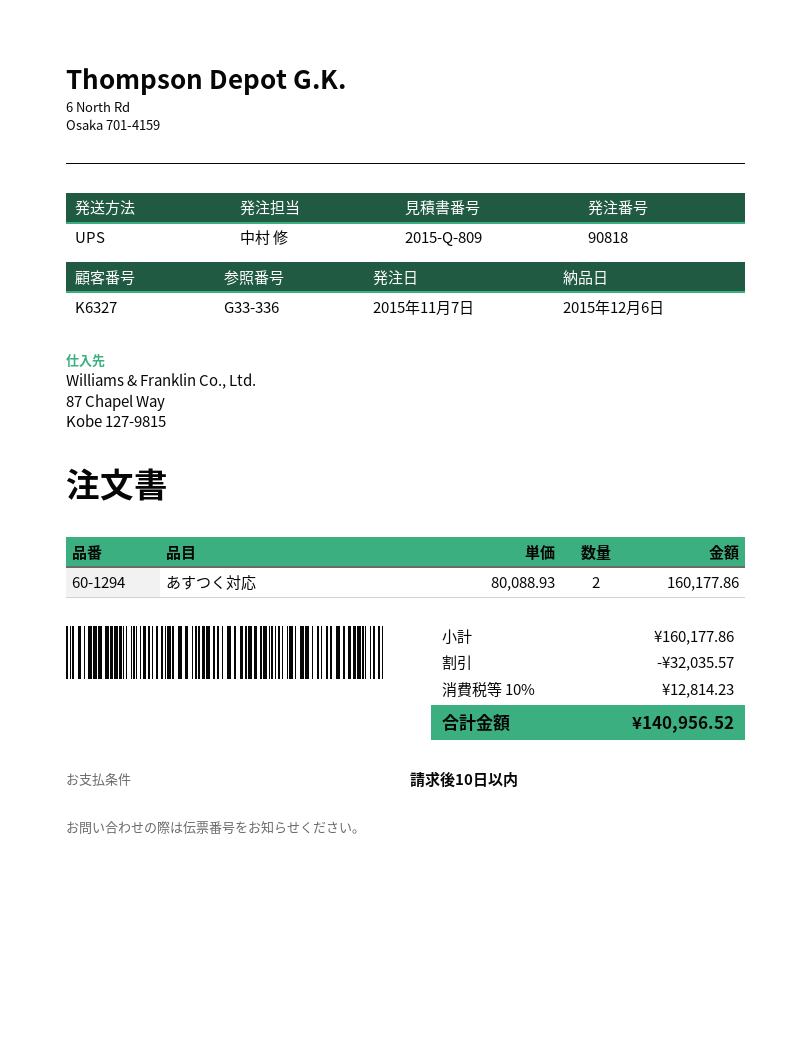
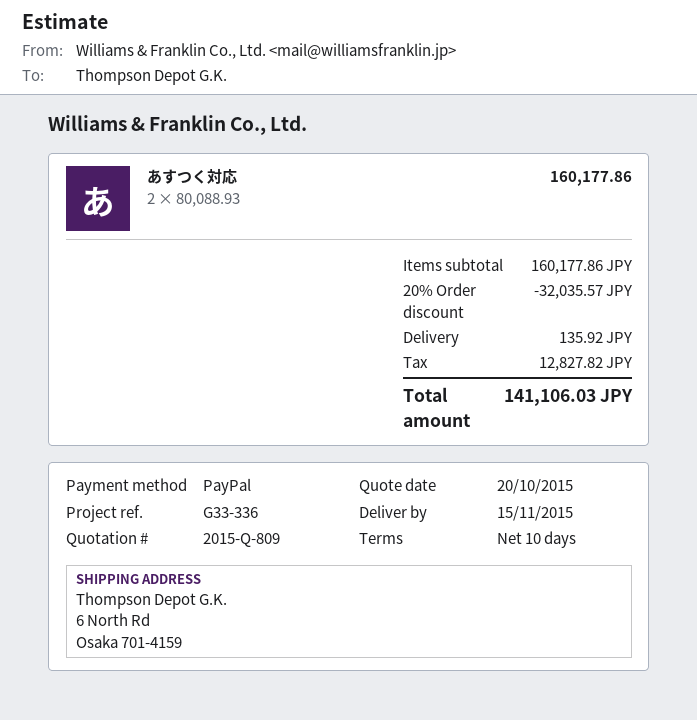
delivery date: 2015-12-06 -> 2015-11-15
shipping: none -> 135.92
tax: 12814.23 -> 12827.82
total: 140956.52 -> 141106.03

